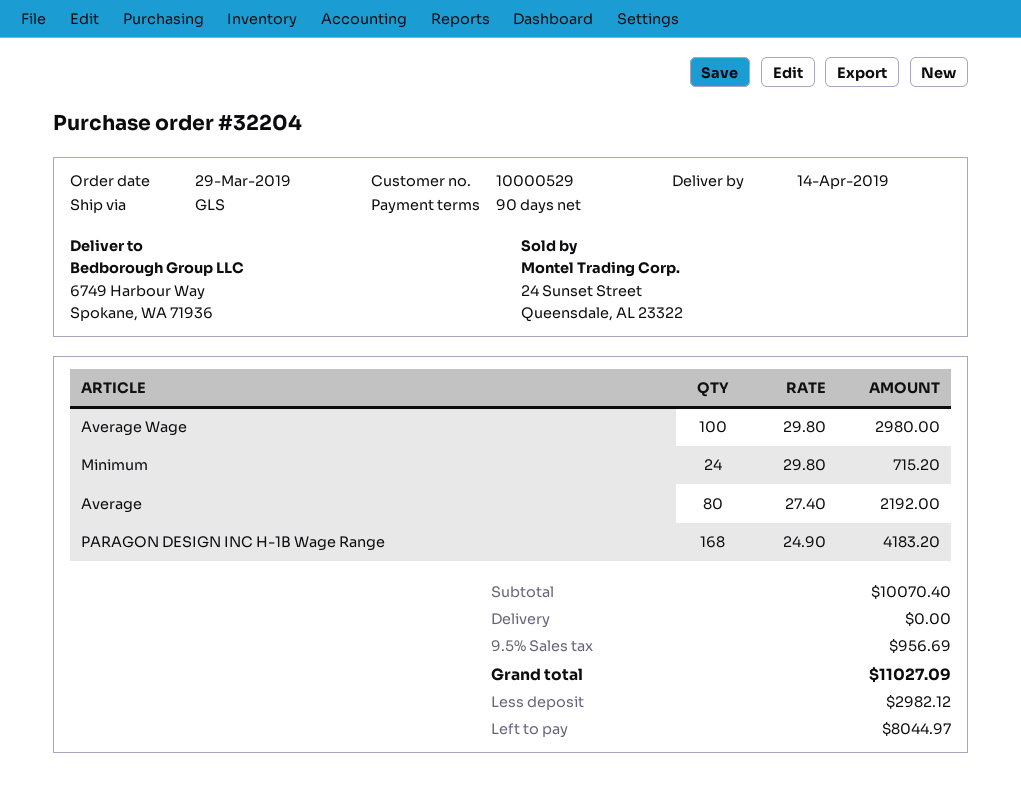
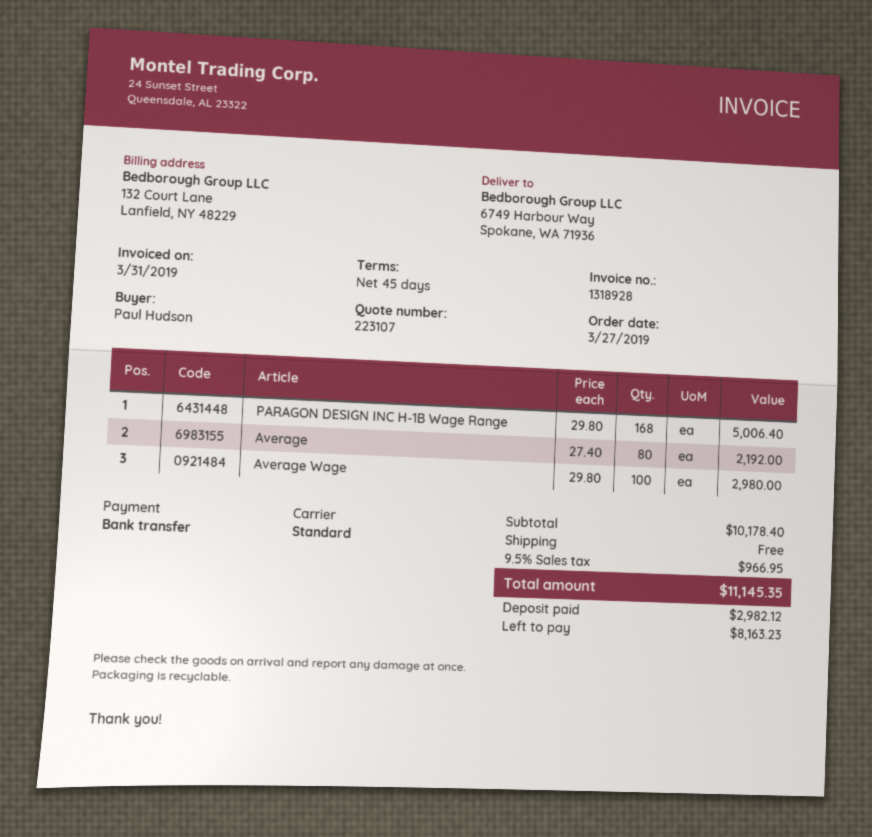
order date: 2019-03-29 -> 2019-03-27
payment terms: 90 days -> 45 days
shipping method: GLS -> standard
Minimum: 24 x 29.80 = 715.20 -> none
PARAGON DESIGN INC H-1B Wage Range: 168 x 24.90 = 4183.20 -> 168 x 29.80 = 5006.40
subtotal: 10070.40 -> 10178.40
tax: 9.5% = 956.69 -> 9.5% = 966.95
total: 11027.09 -> 11145.35
balance: 8044.97 -> 8163.23

